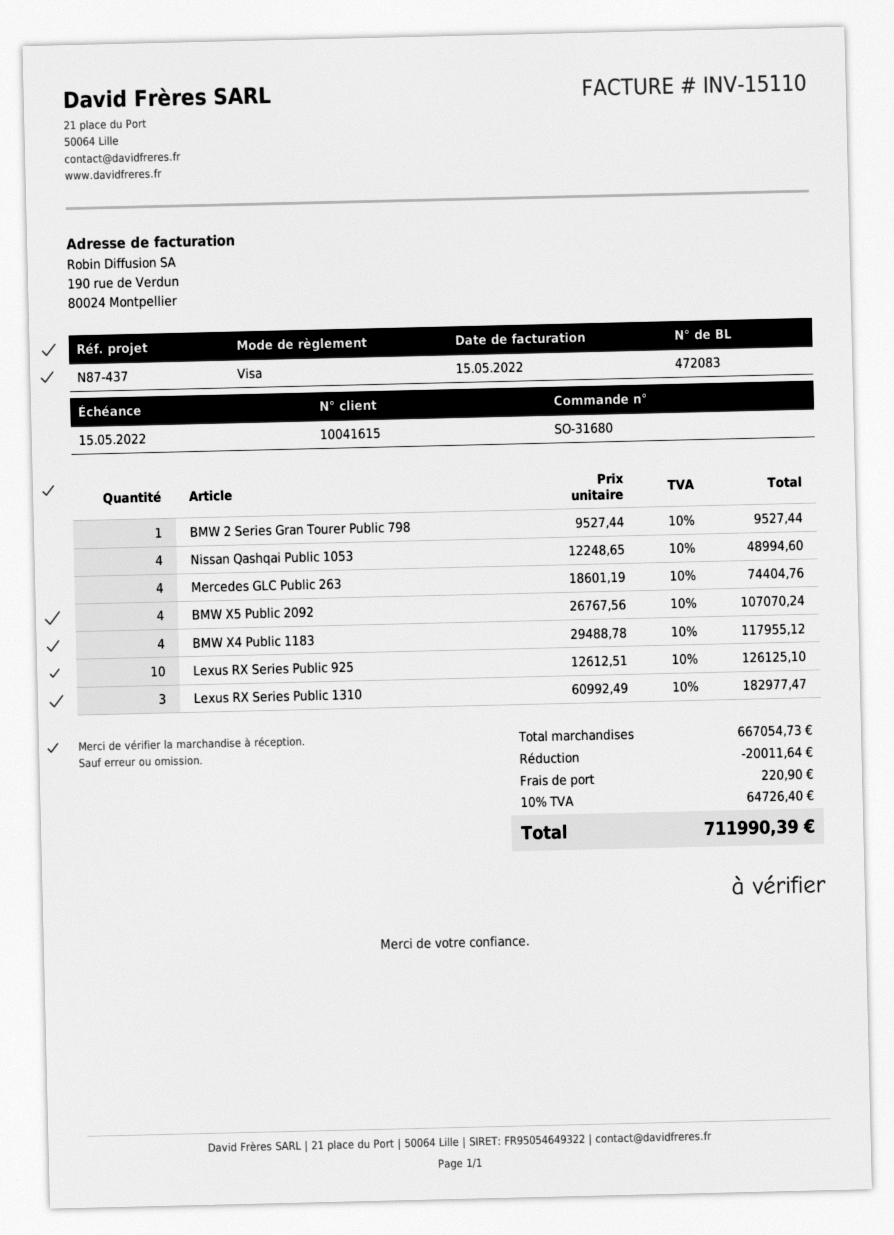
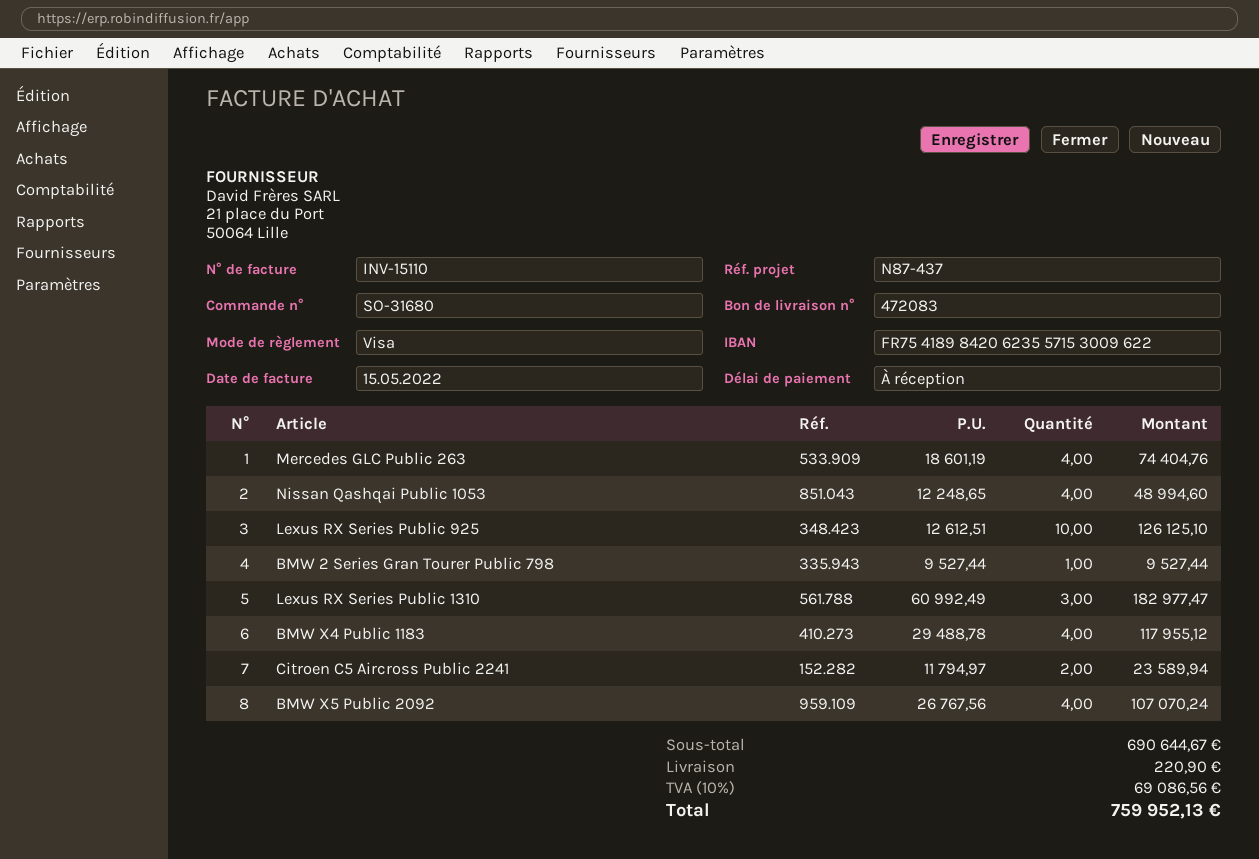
Citroen C5 Aircross Public 2241: none -> 2 x 11794.97 = 23589.94
subtotal: 667054.73 -> 690644.67
discount: 20011.64 -> none
tax: 10% = 64726.40 -> 10% = 69086.56
total: 711990.39 -> 759952.13

